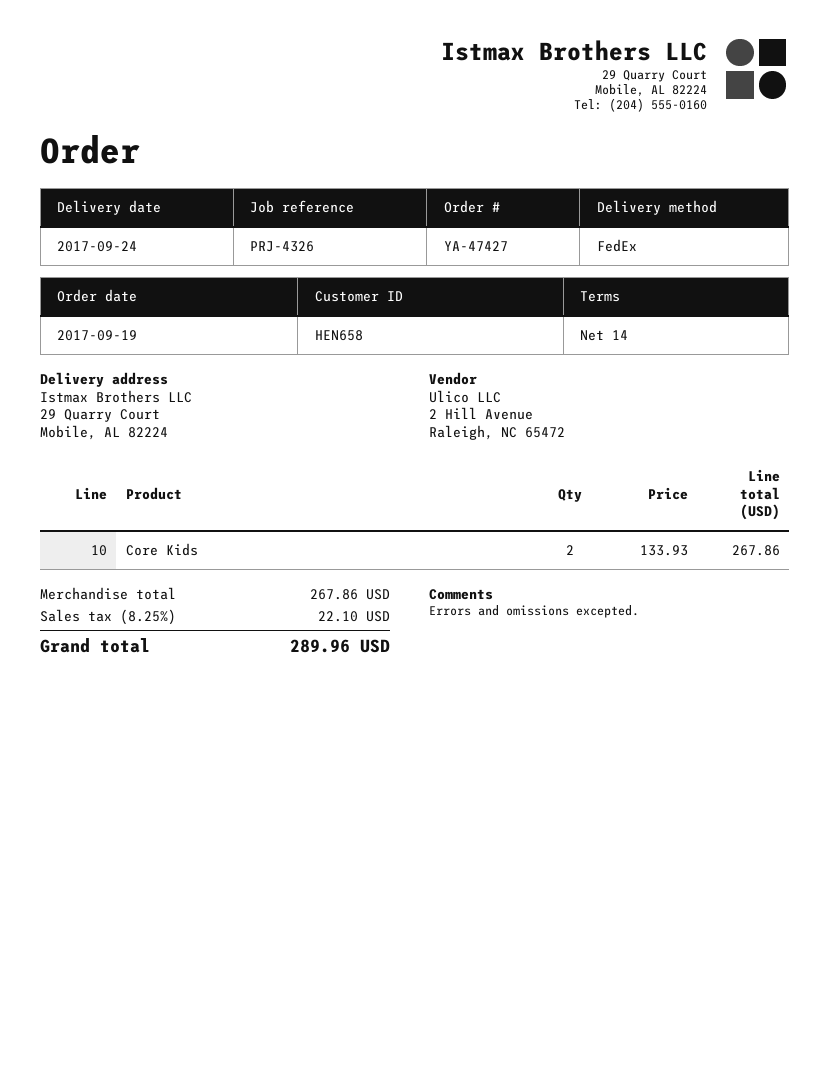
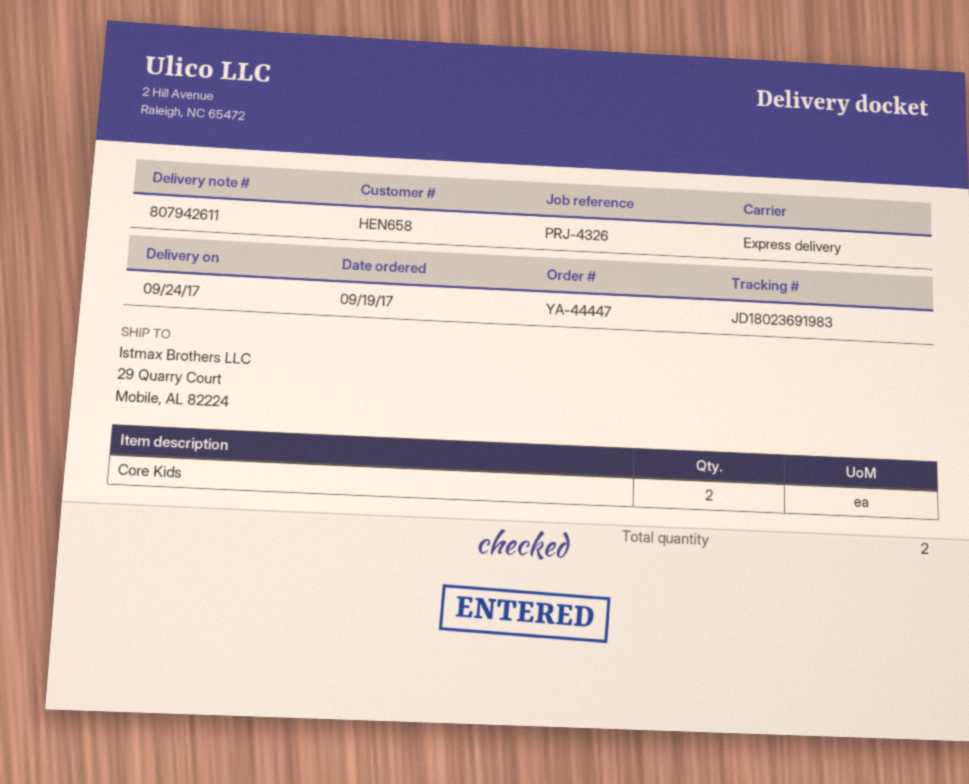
order number: YA-47427 -> YA-44447
shipping method: FedEx -> express

